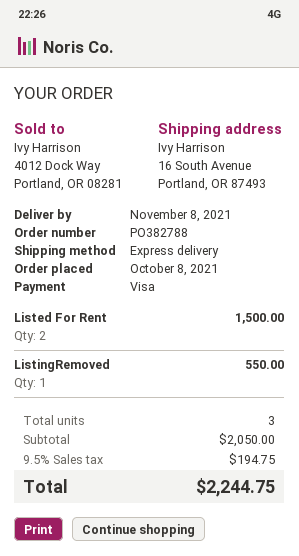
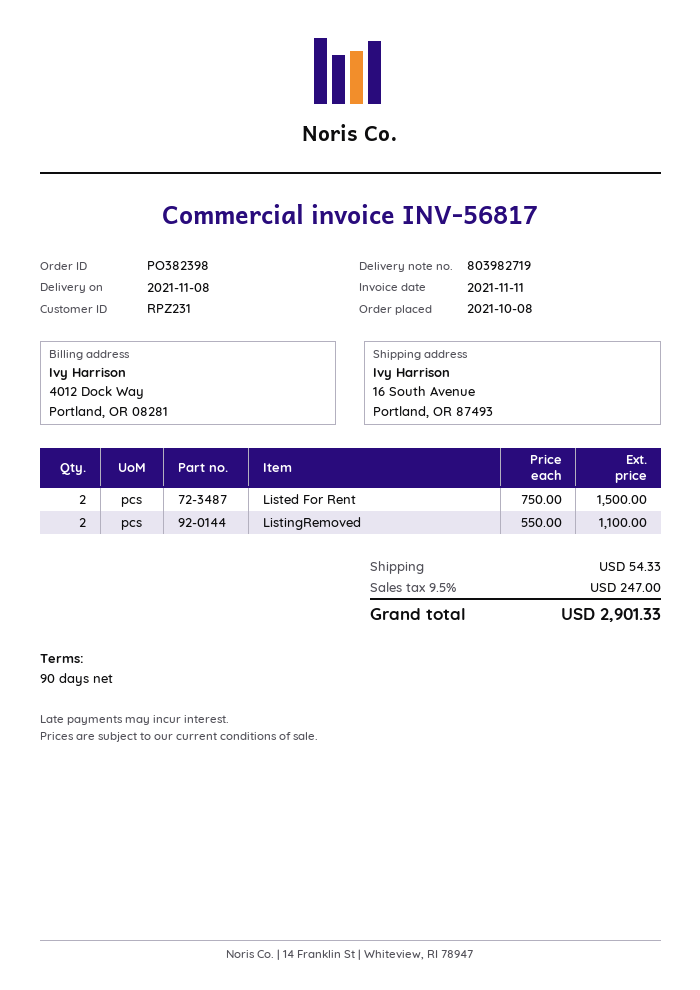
order number: PO382788 -> PO382398
ListingRemoved: 1 for 550.00 -> 2 for 1100.00
shipping: none -> 54.33
tax: 9.5% = 194.75 -> 9.5% = 247.00
total: 2244.75 -> 2901.33

